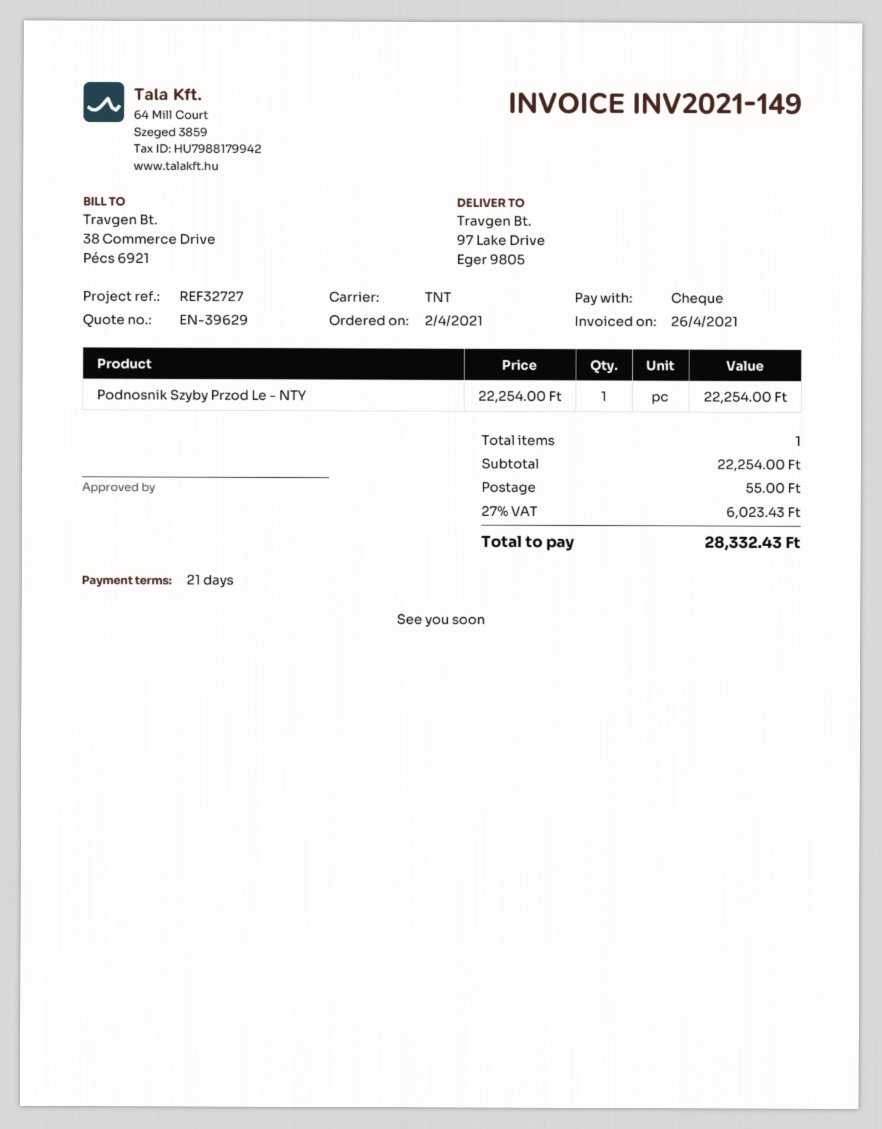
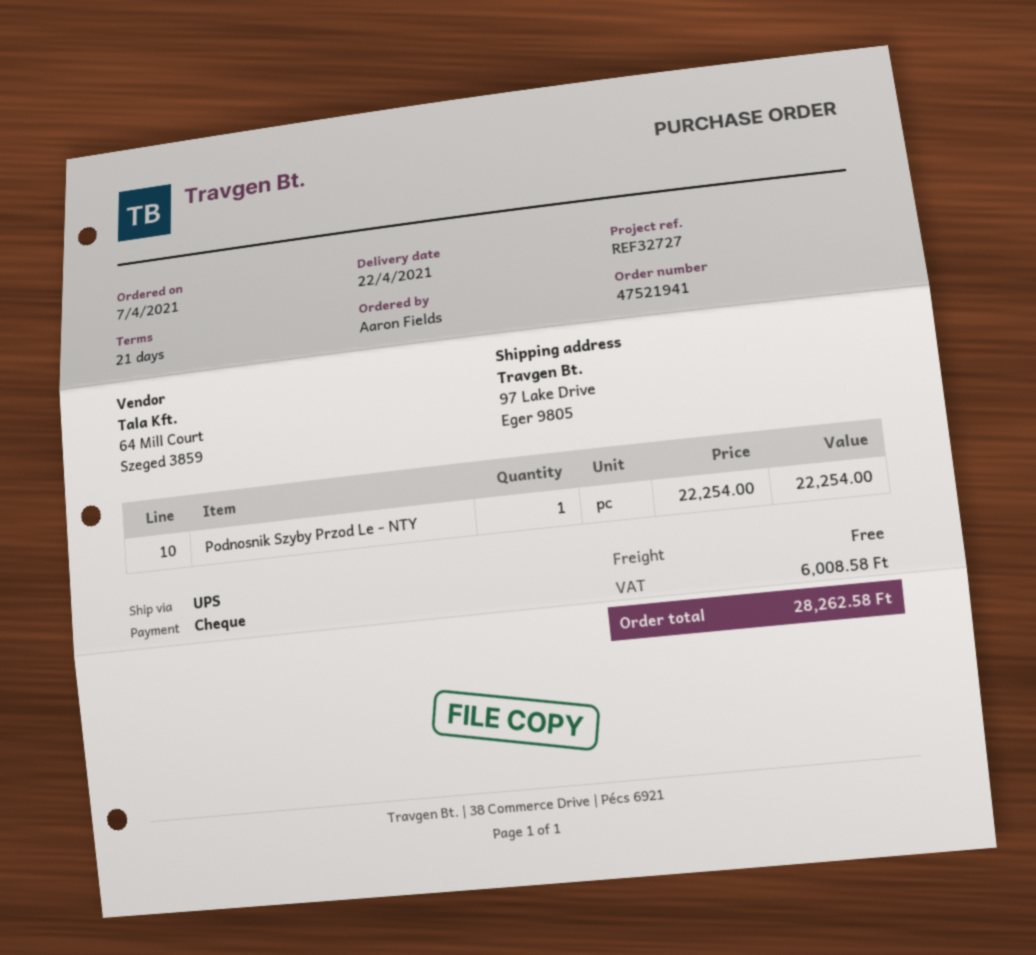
order date: 2021-04-02 -> 2021-04-07
shipping method: TNT -> UPS
shipping: 55.00 -> 0.00
tax: 6023.43 -> 6008.58
total: 28332.43 -> 28262.58

